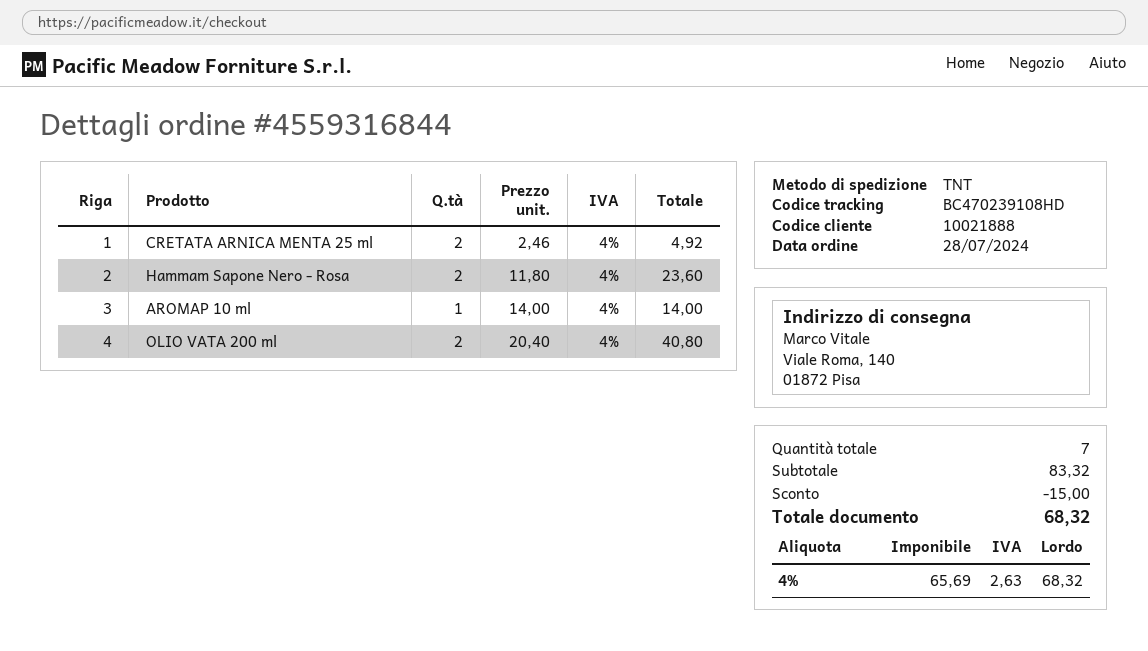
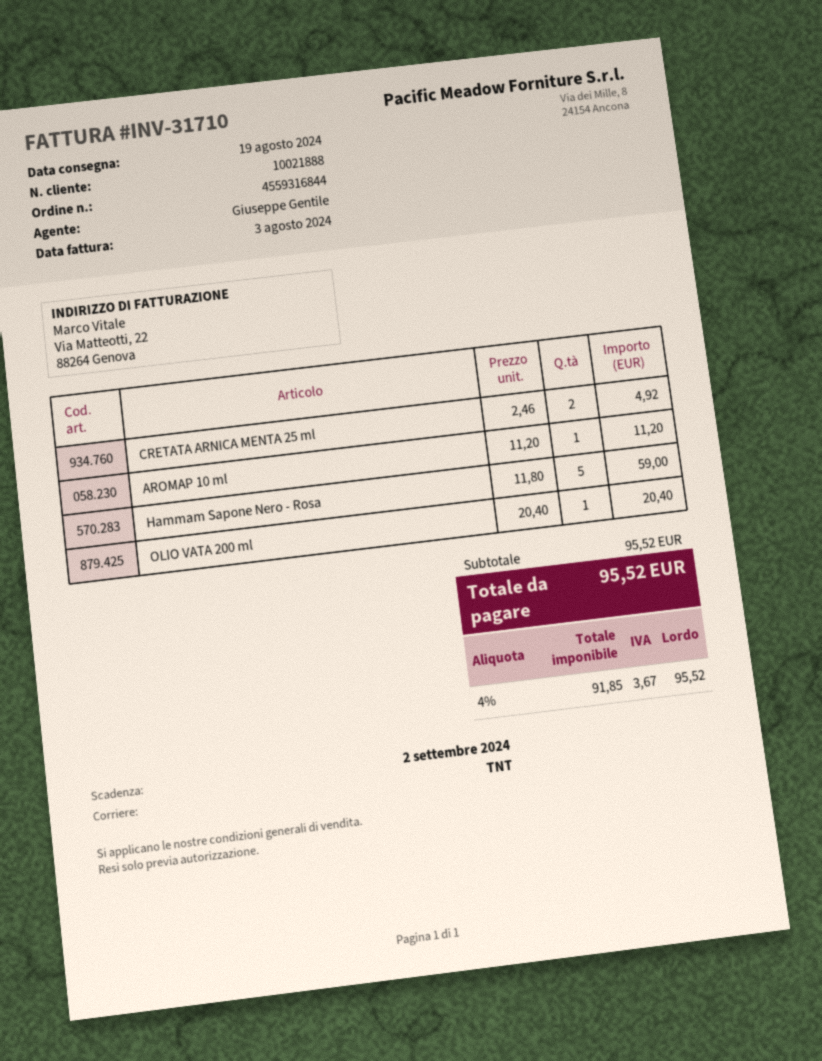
Hammam Sapone Nero - Rosa: 2 x 11.80 = 23.60 -> 5 x 11.80 = 59.00
AROMAP 10 ml: 1 x 14.00 = 14.00 -> 1 x 11.20 = 11.20
OLIO VATA 200 ml: 2 x 20.40 = 40.80 -> 1 x 20.40 = 20.40
subtotal: 83.32 -> 95.52
discount: 15.00 -> none
net: 65.69 -> 91.85
tax: 4% = 2.63 -> 4% = 3.67
total: 68.32 -> 95.52

